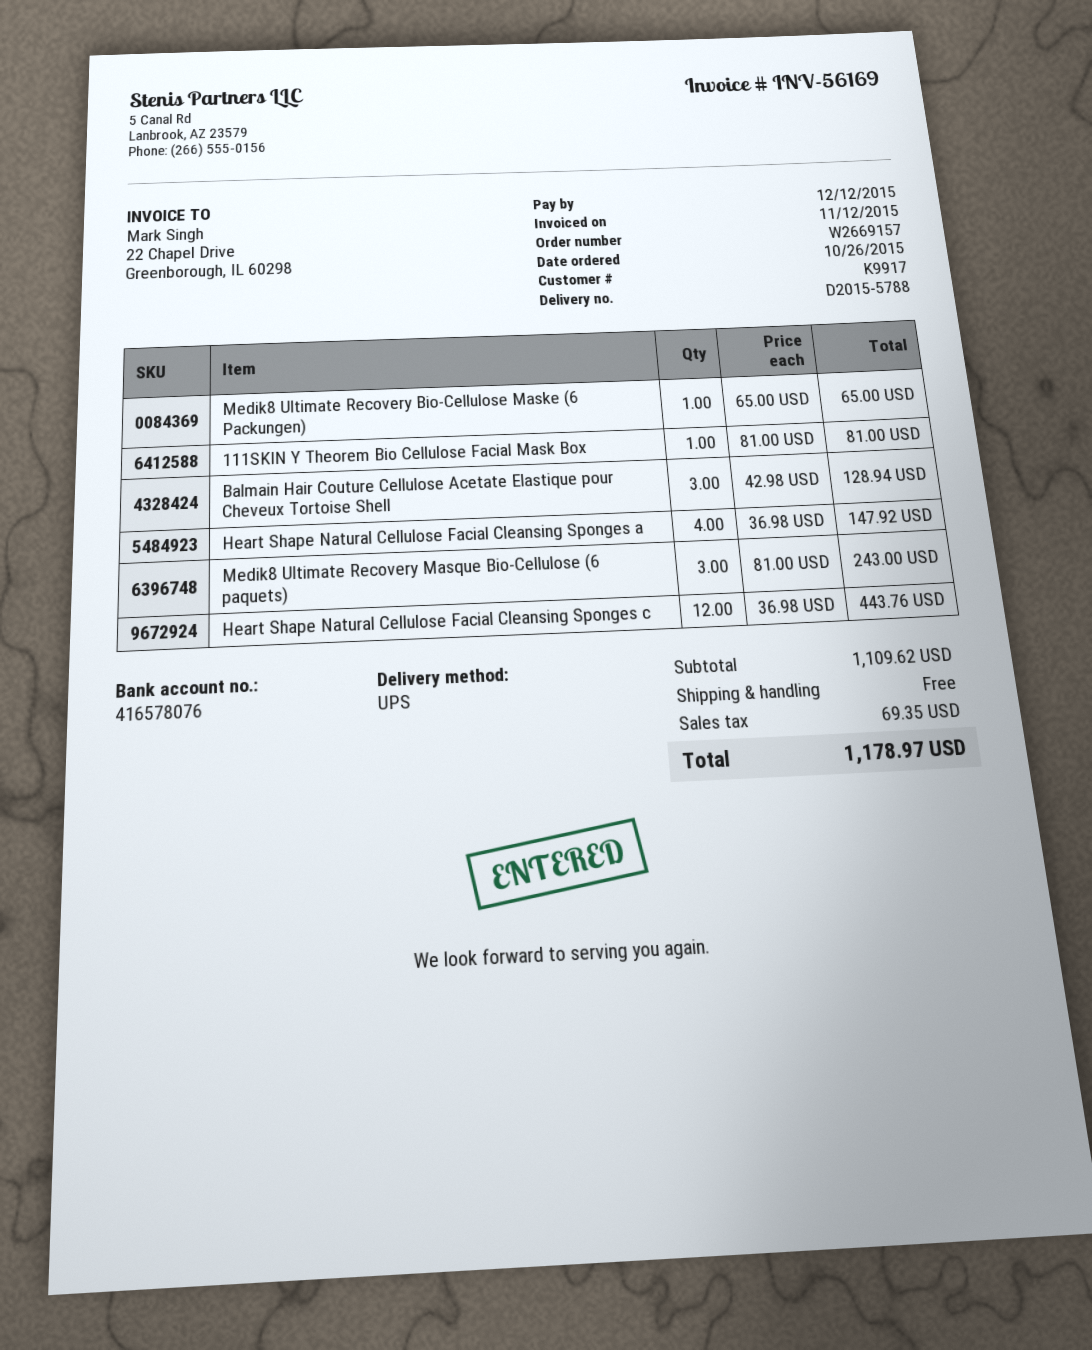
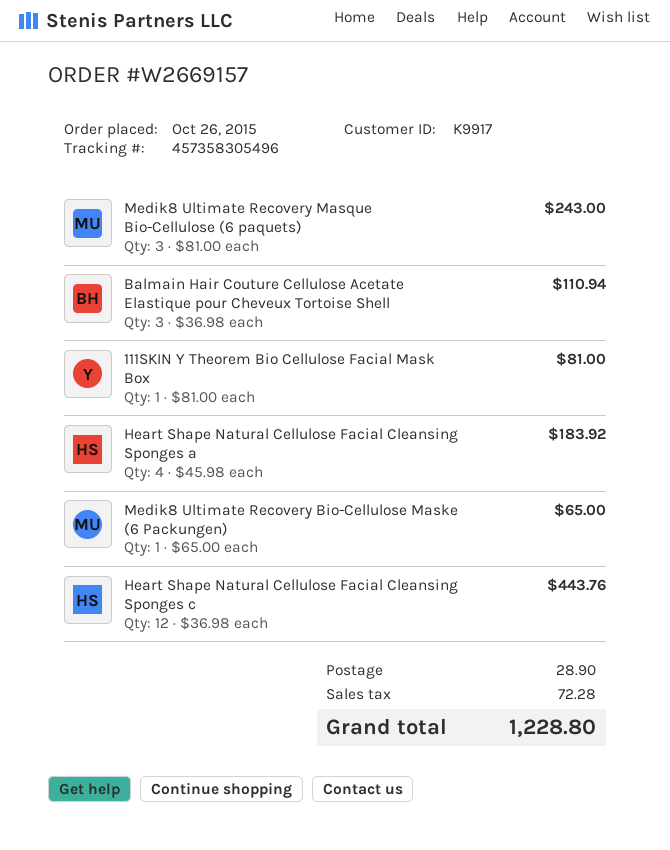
Balmain Hair Couture Cellulose Acetate Elastique pour Cheveux Tortoise Shell: 3 x 42.98 = 128.94 -> 3 x 36.98 = 110.94
Heart Shape Natural Cellulose Facial Cleansing Sponges a: 4 x 36.98 = 147.92 -> 4 x 45.98 = 183.92
shipping: 0.00 -> 28.90
tax: 69.35 -> 72.28
total: 1178.97 -> 1228.80

